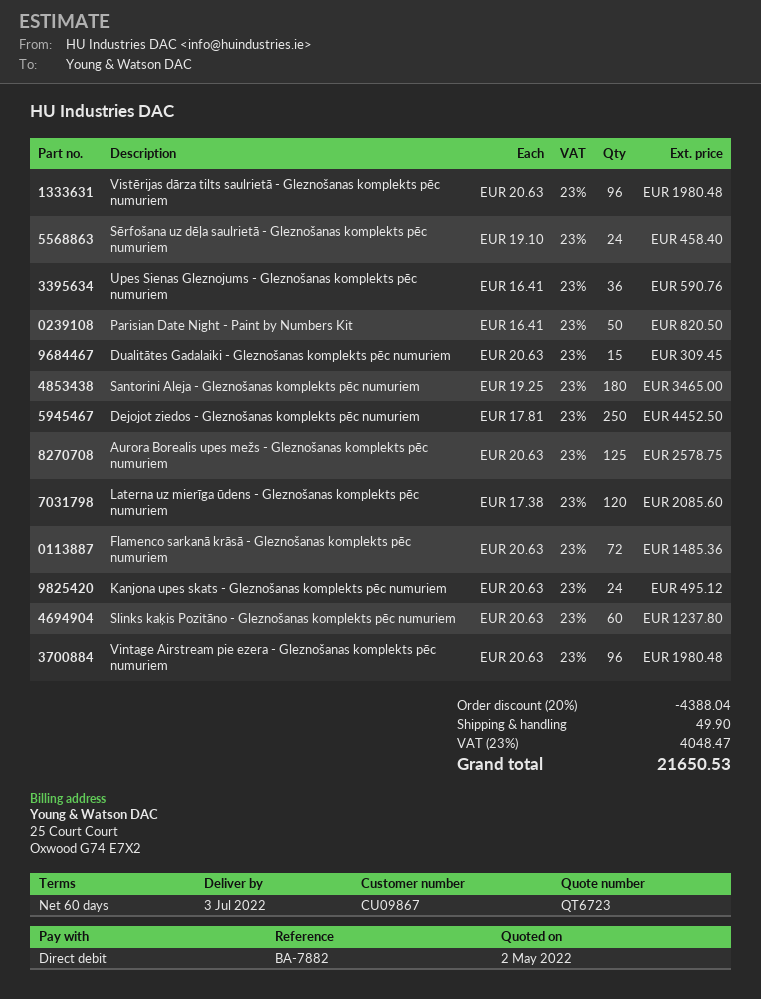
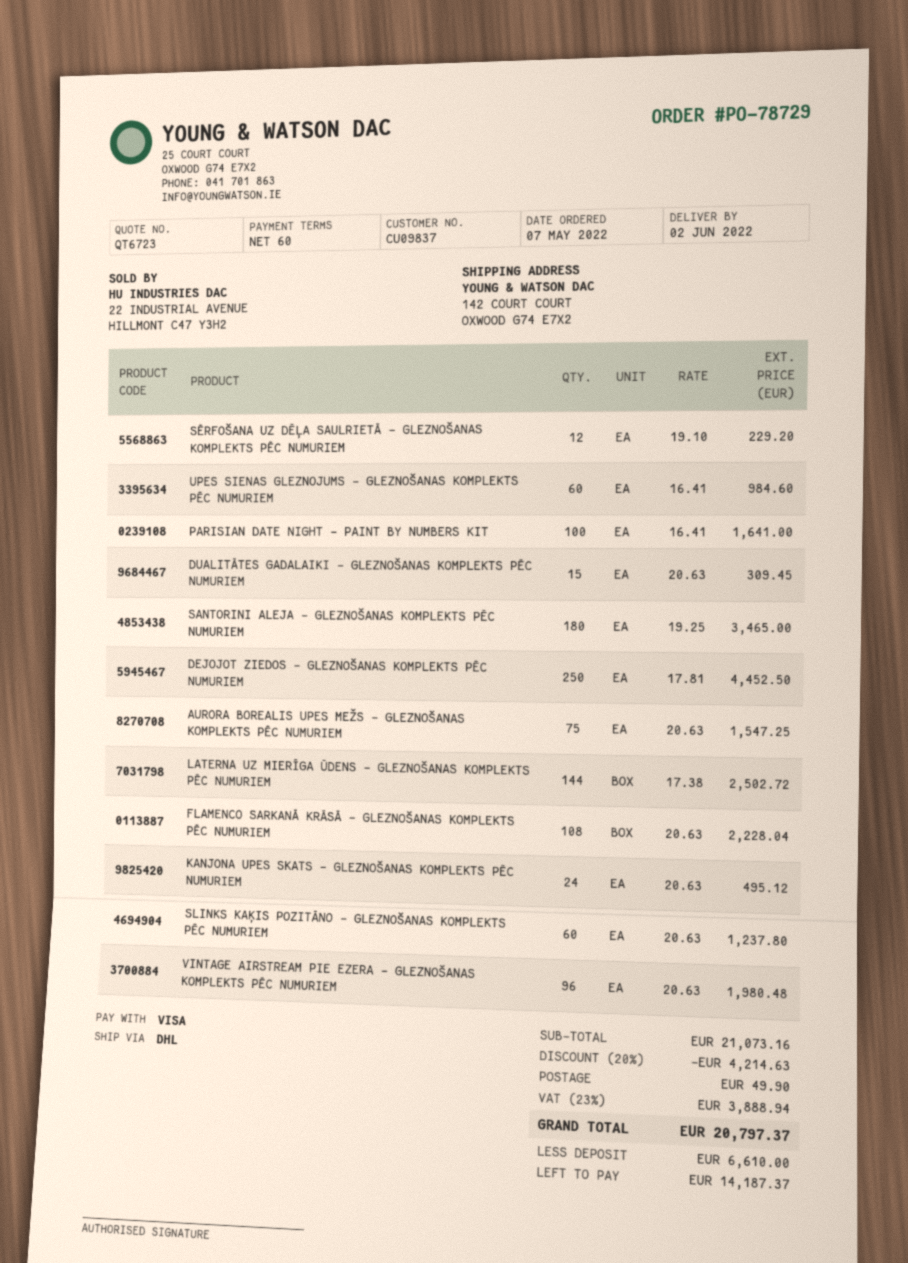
delivery date: 2022-07-03 -> 2022-06-02
customer number: CU09867 -> CU09837
payment method: direct debit -> Visa
Vistērijas dārza tilts saulrietā - Gleznošanas komplekts pēc numuriem: 96 x 20.63 = 1980.48 -> none
Sērfošana uz dēļa saulrietā - Gleznošanas komplekts pēc numuriem: 24 x 19.10 = 458.40 -> 12 x 19.10 = 229.20
Upes Sienas Gleznojums - Gleznošanas komplekts pēc numuriem: 36 x 16.41 = 590.76 -> 60 x 16.41 = 984.60
Parisian Date Night - Paint by Numbers Kit: 50 x 16.41 = 820.50 -> 100 x 16.41 = 1641.00
Aurora Borealis upes mežs - Gleznošanas komplekts pēc numuriem: 125 x 20.63 = 2578.75 -> 75 x 20.63 = 1547.25
Laterna uz mierīga ūdens - Gleznošanas komplekts pēc numuriem: 120 x 17.38 = 2085.60 -> 144 x 17.38 = 2502.72
Flamenco sarkanā krāsā - Gleznošanas komplekts pēc numuriem: 72 x 20.63 = 1485.36 -> 108 x 20.63 = 2228.04
discount: 20% = 4388.04 -> 20% = 4214.63
tax: 23% = 4048.47 -> 23% = 3888.94
total: 21650.53 -> 20797.37

